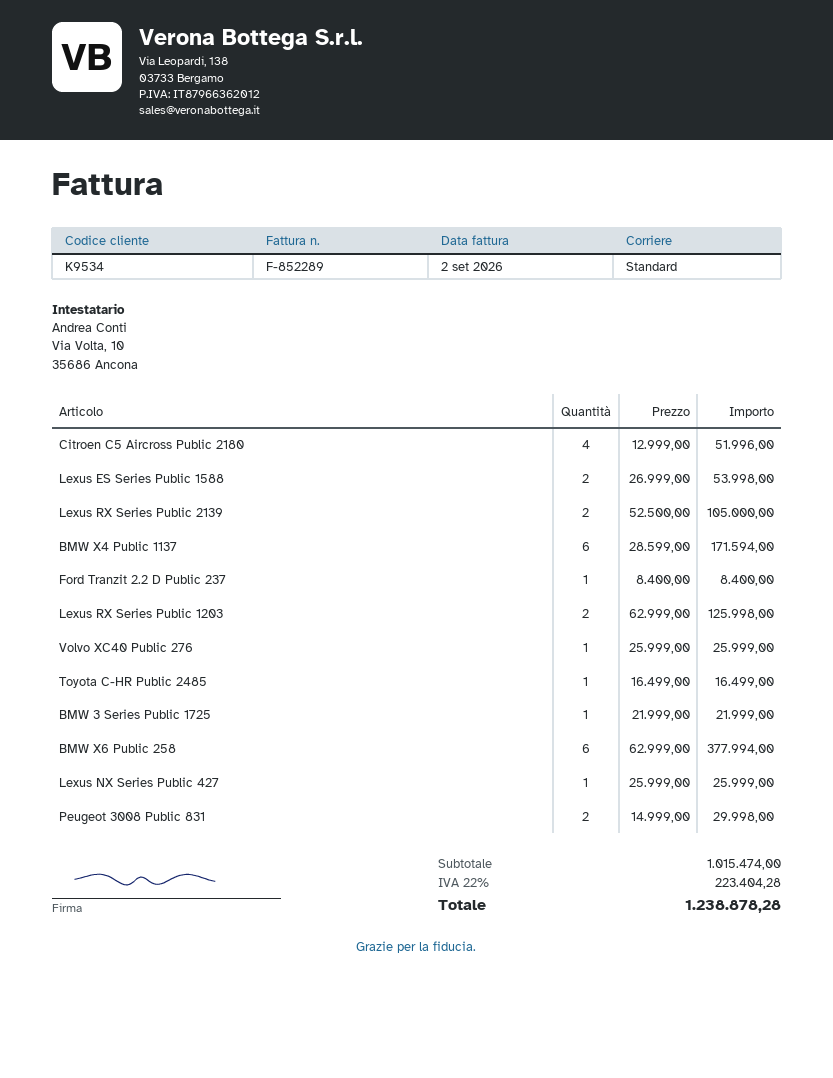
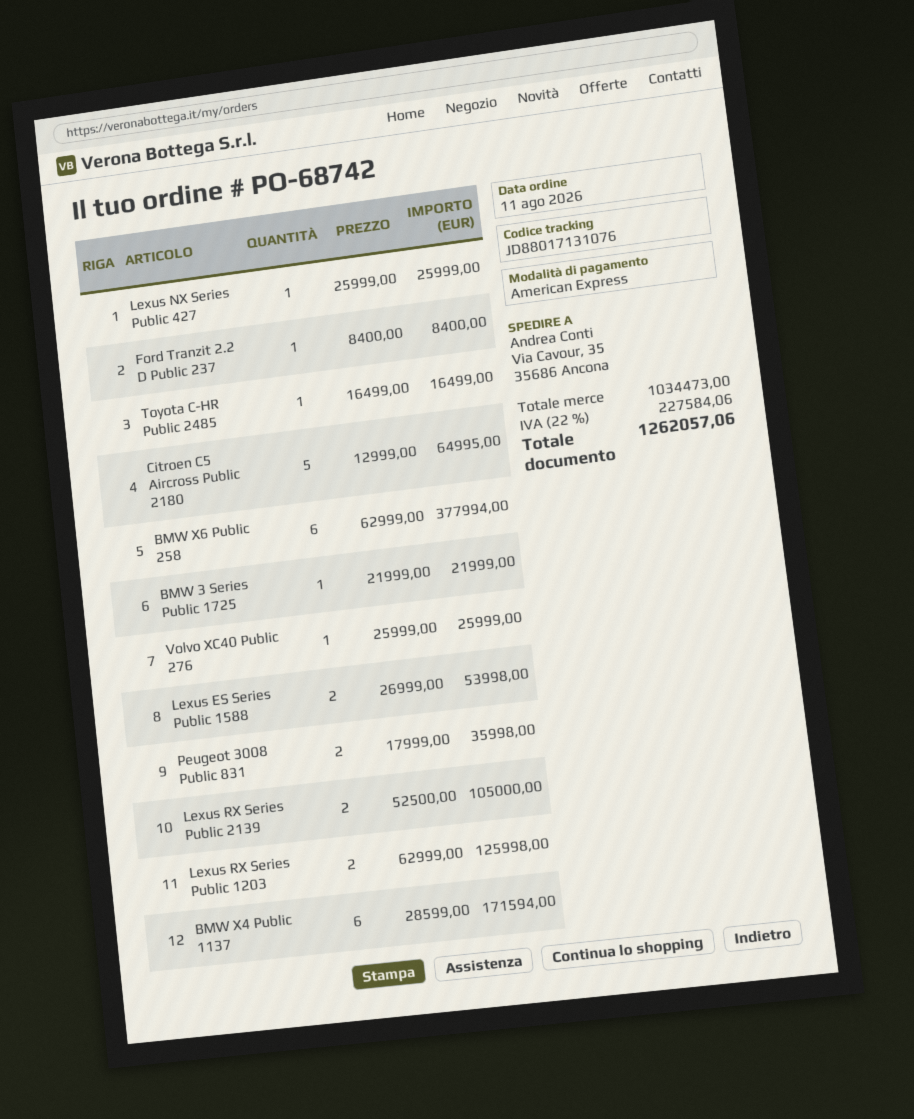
Citroen C5 Aircross Public 2180: 4 x 12999.00 = 51996.00 -> 5 x 12999.00 = 64995.00
Peugeot 3008 Public 831: 2 x 14999.00 = 29998.00 -> 2 x 17999.00 = 35998.00
subtotal: 1015474.00 -> 1034473.00
tax: 22% = 223404.28 -> 22% = 227584.06
total: 1238878.28 -> 1262057.06

